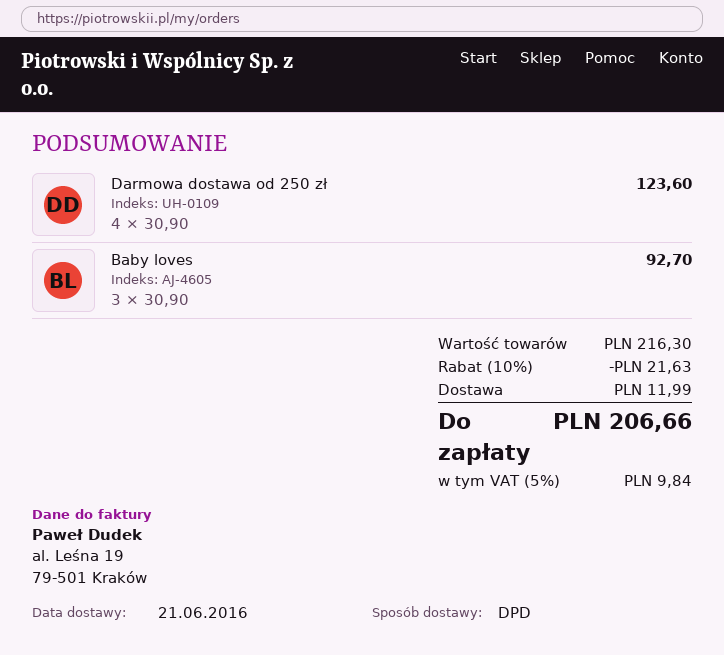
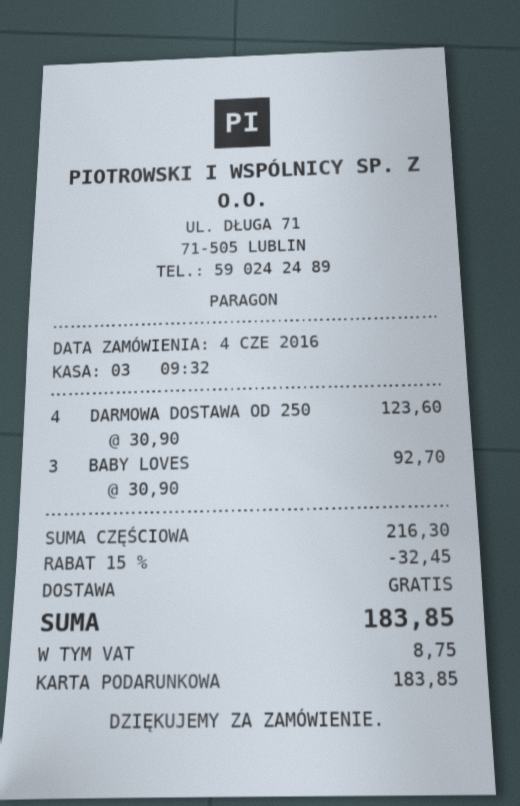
discount: 10% = 21.63 -> 15% = 32.45
shipping: 11.99 -> 0.00
tax: 9.84 -> 8.75
total: 206.66 -> 183.85

